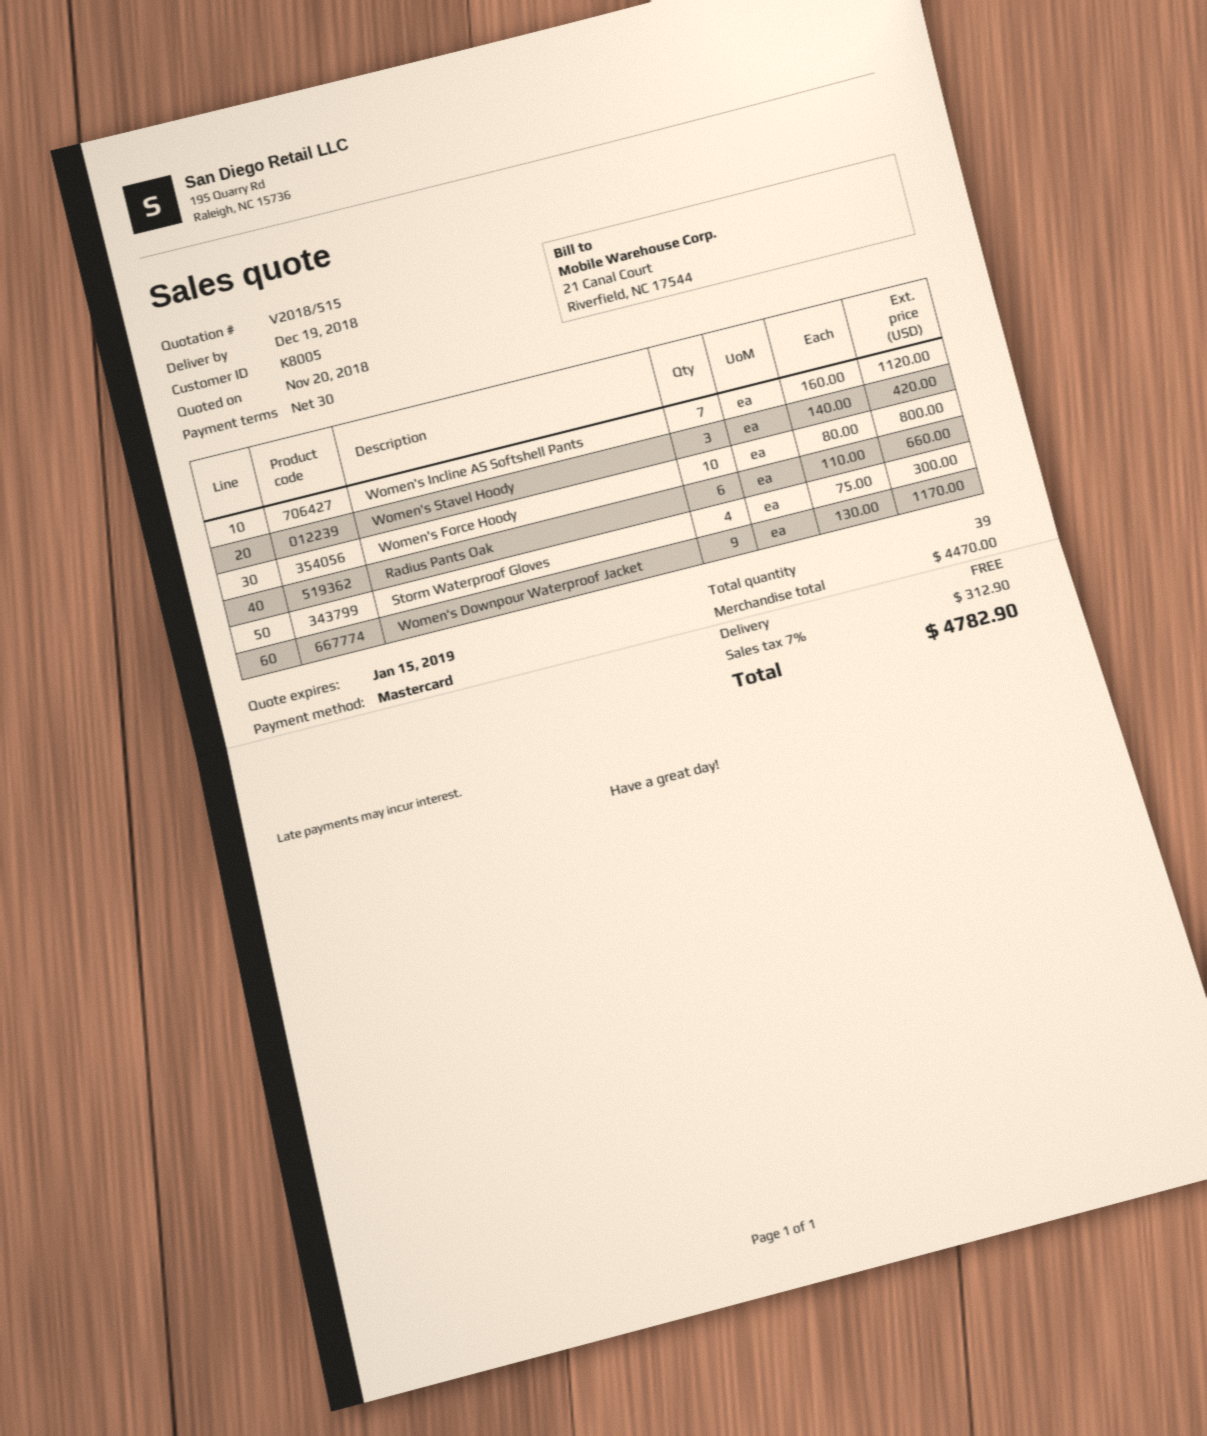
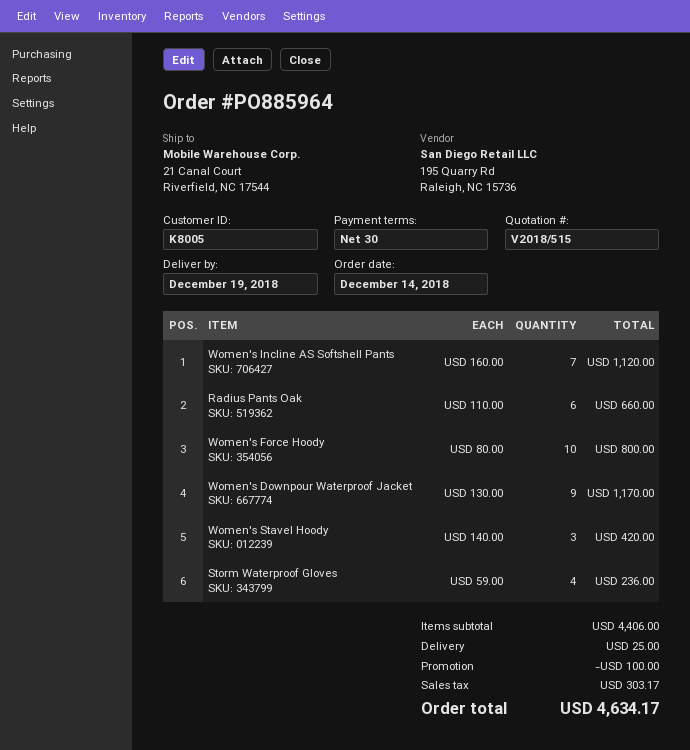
Storm Waterproof Gloves: 4 x 75.00 = 300.00 -> 4 x 59.00 = 236.00
subtotal: 4470.00 -> 4406.00
discount: none -> 100.00
shipping: 0.00 -> 25.00
tax: 312.90 -> 303.17
total: 4782.90 -> 4634.17

